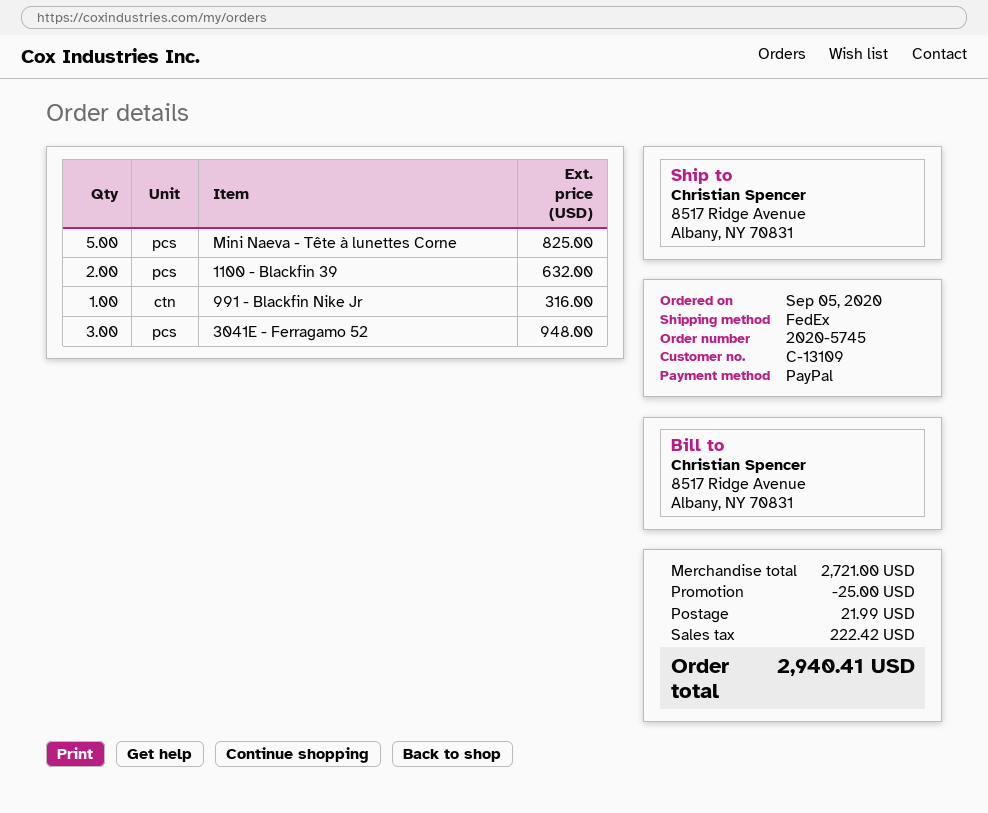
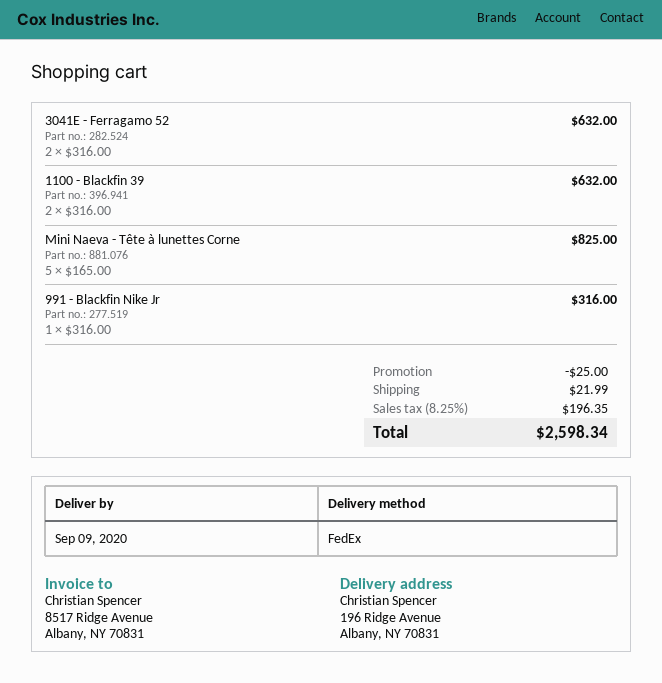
ship to: 8517 Ridge Avenue, Albany, NY 70831 -> 196 Ridge Avenue, Albany, NY 70831
3041E - Ferragamo 52: 3 for 948.00 -> 2 for 632.00
tax: 222.42 -> 196.35
total: 2940.41 -> 2598.34

